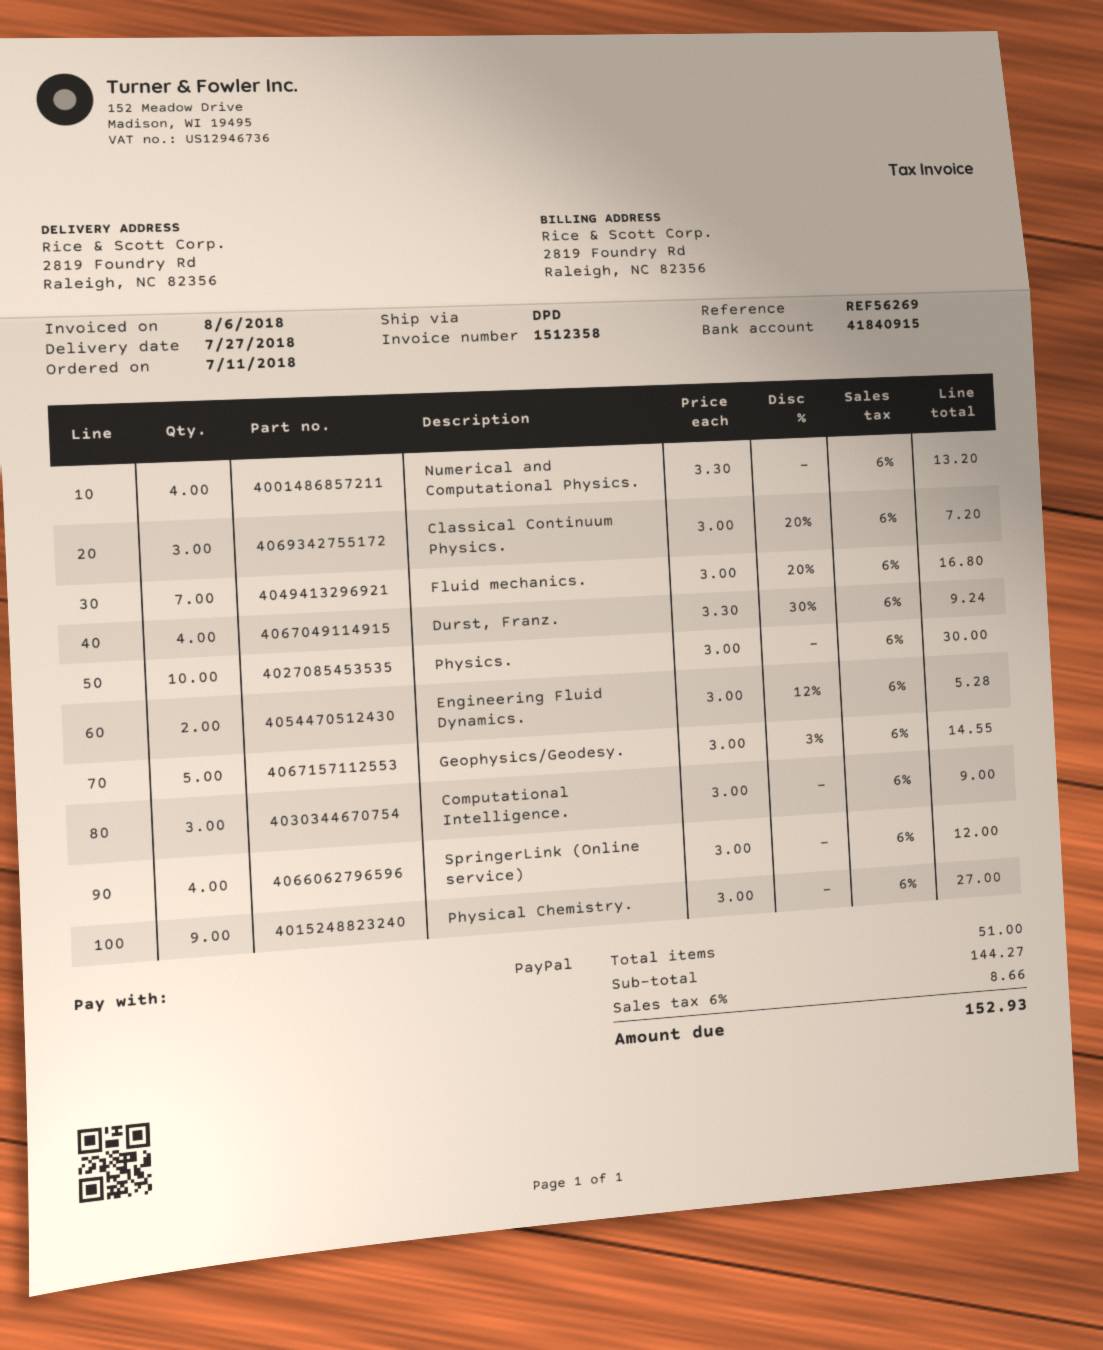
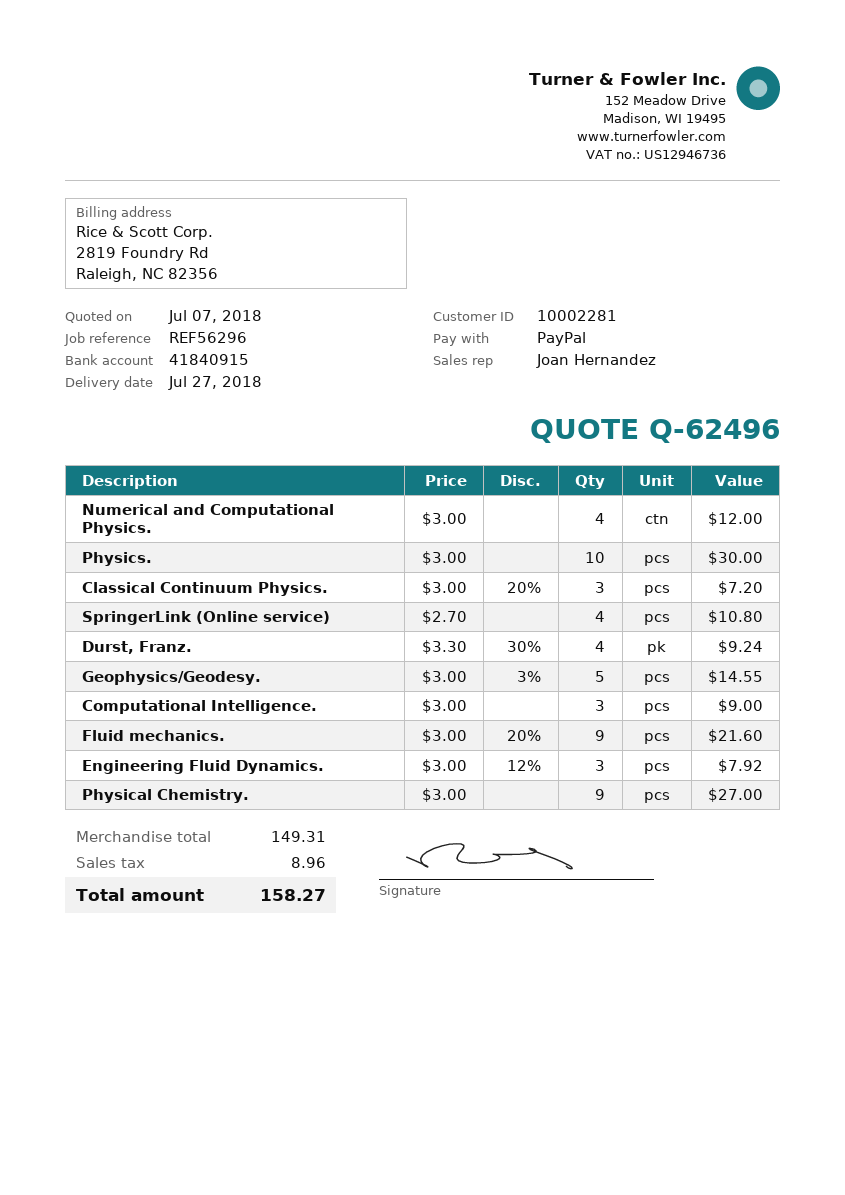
reference: REF56269 -> REF56296
Numerical and Computational Physics.: 4 x 3.30 = 13.20 -> 4 x 3.00 = 12.00
Fluid mechanics.: 7 x 3.00 - 20% = 16.80 -> 9 x 3.00 - 20% = 21.60
Engineering Fluid Dynamics.: 2 x 3.00 - 12% = 5.28 -> 3 x 3.00 - 12% = 7.92
SpringerLink (Online service): 4 x 3.00 = 12.00 -> 4 x 2.70 = 10.80
subtotal: 144.27 -> 149.31
tax: 8.66 -> 8.96
total: 152.93 -> 158.27

